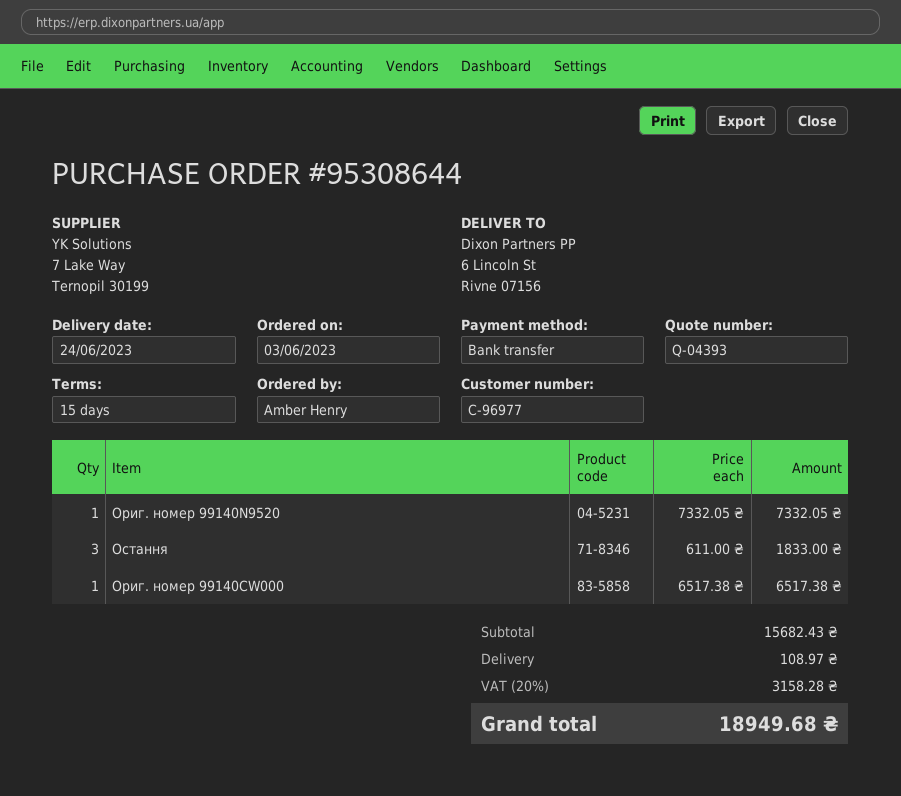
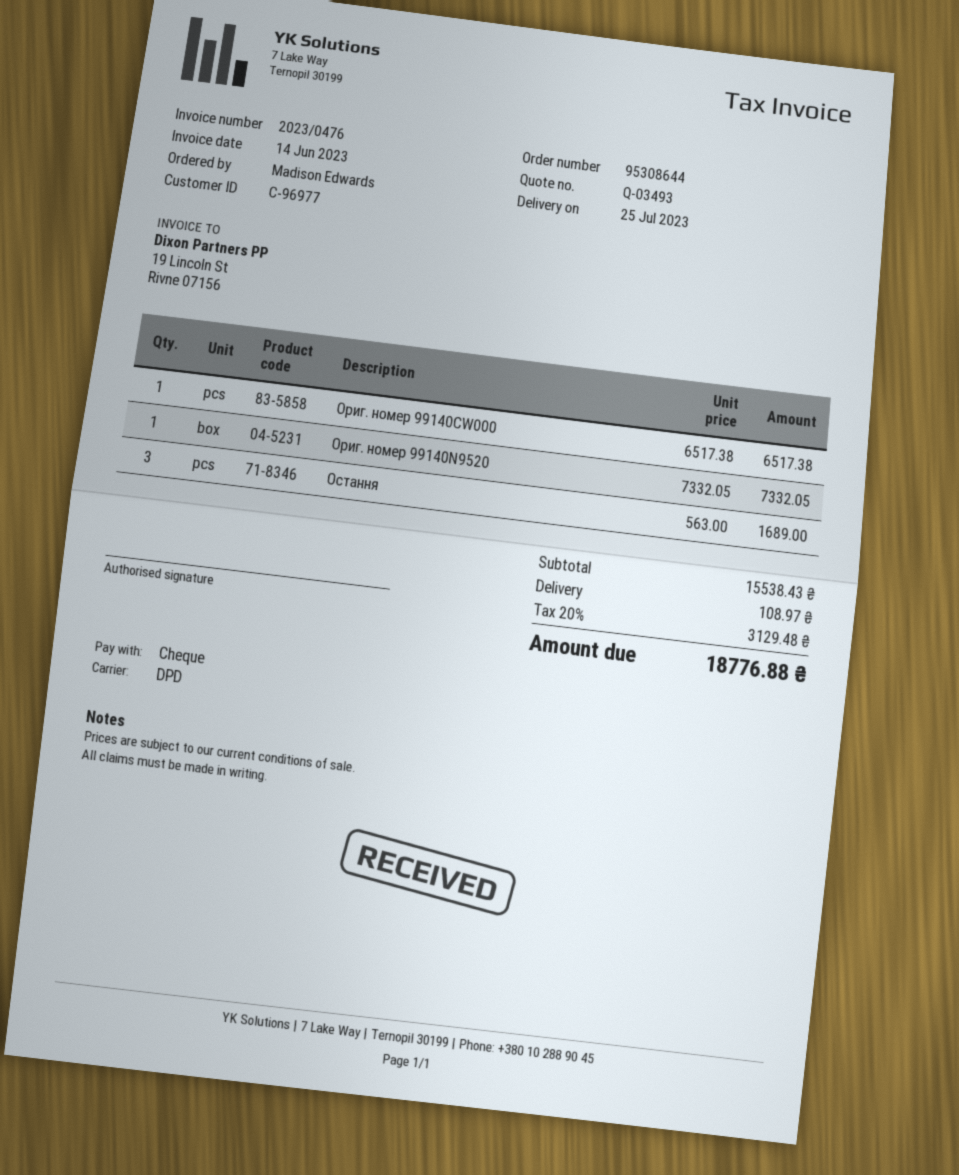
quote number: Q-04393 -> Q-03493
delivery date: 2023-06-24 -> 2023-07-25
ordered by: Amber Henry -> Madison Edwards
payment method: bank transfer -> cheque
Остання: 3 x 611.00 = 1833.00 -> 3 x 563.00 = 1689.00
subtotal: 15682.43 -> 15538.43
tax: 20% = 3158.28 -> 20% = 3129.48
total: 18949.68 -> 18776.88

